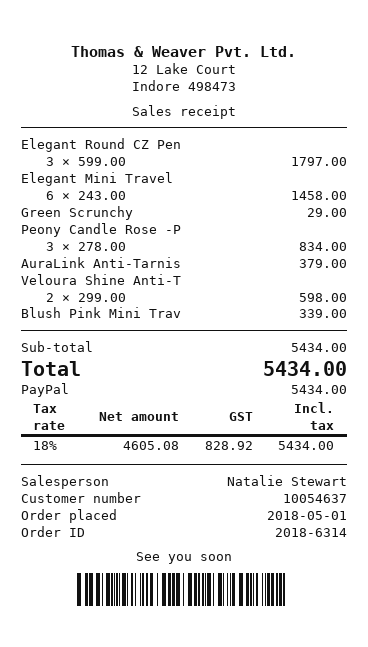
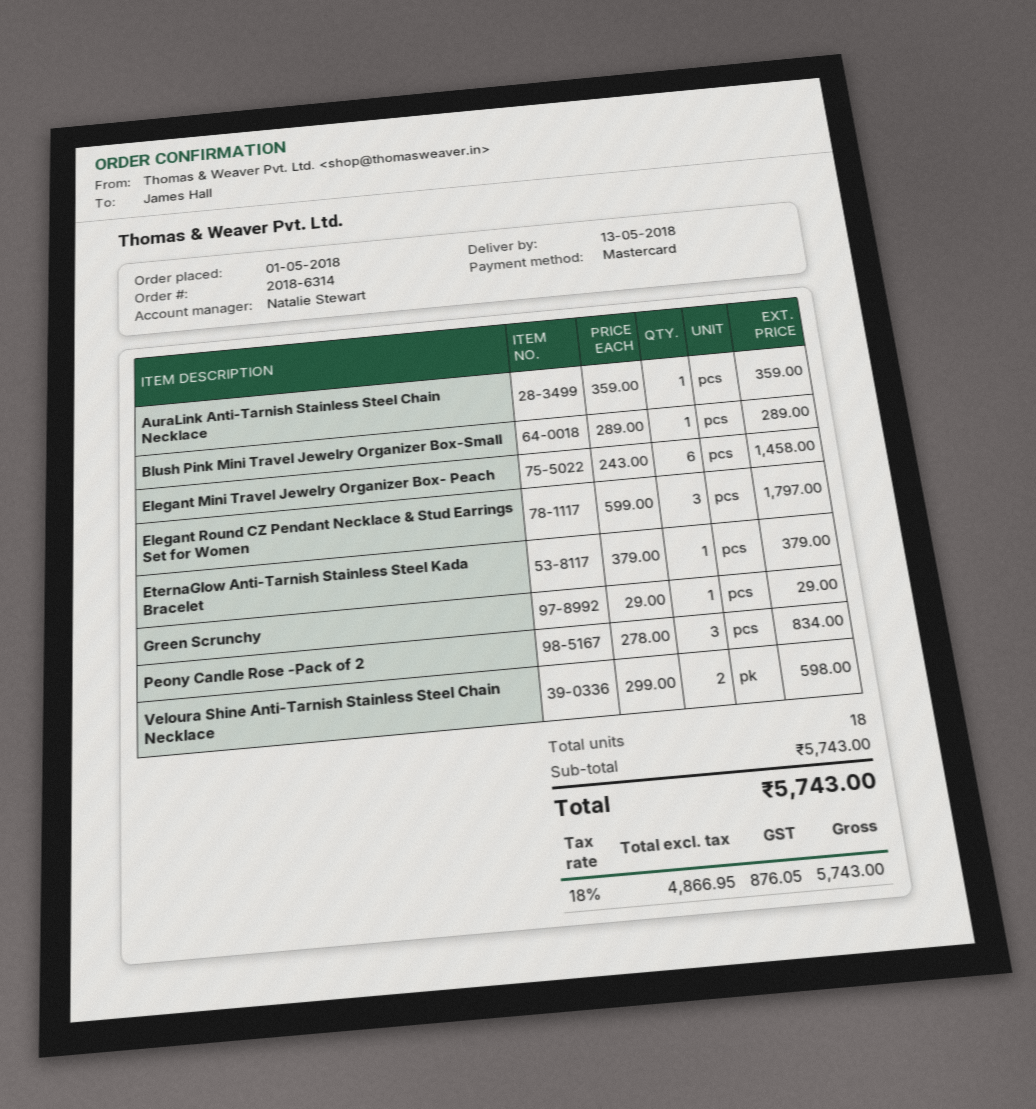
payment method: PayPal -> Mastercard
AuraLink Anti-Tarnis: 1 x 379.00 = 379.00 -> 1 x 359.00 = 359.00
Blush Pink Mini Trav: 1 x 339.00 = 339.00 -> 1 x 289.00 = 289.00
EternaGlow Anti-Tarnish Stainless Steel Kada Bracelet: none -> 1 x 379.00 = 379.00
subtotal: 5434.00 -> 5743.00
net: 4605.08 -> 4866.95
tax: 18% = 828.92 -> 18% = 876.05
total: 5434.00 -> 5743.00

